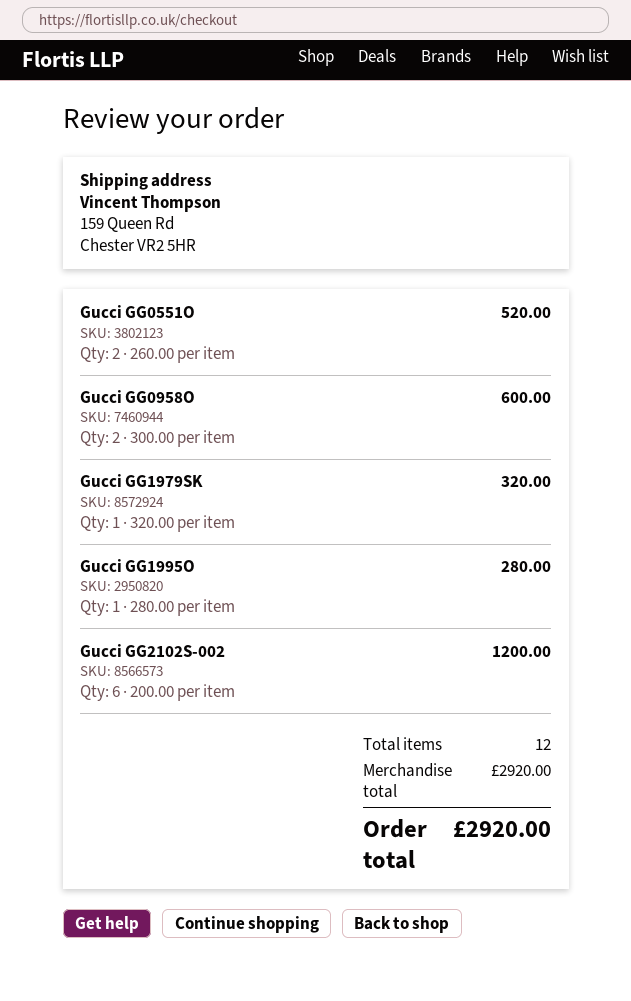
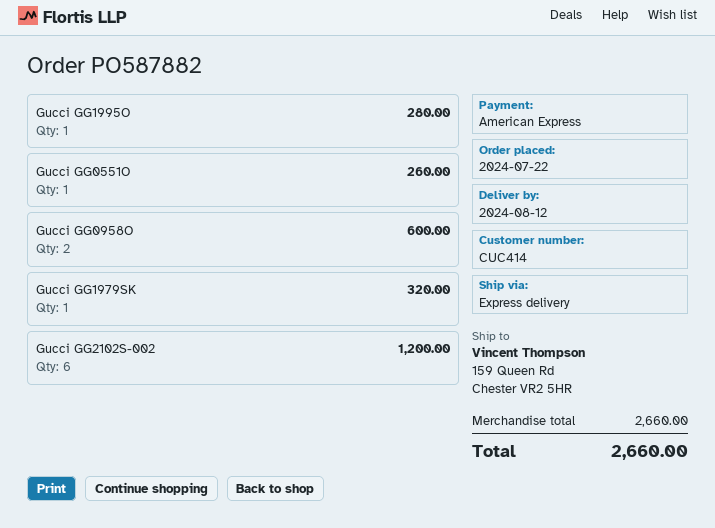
Gucci GG0551O: 2 for 520.00 -> 1 for 260.00
subtotal: 2920.00 -> 2660.00
total: 2920.00 -> 2660.00

